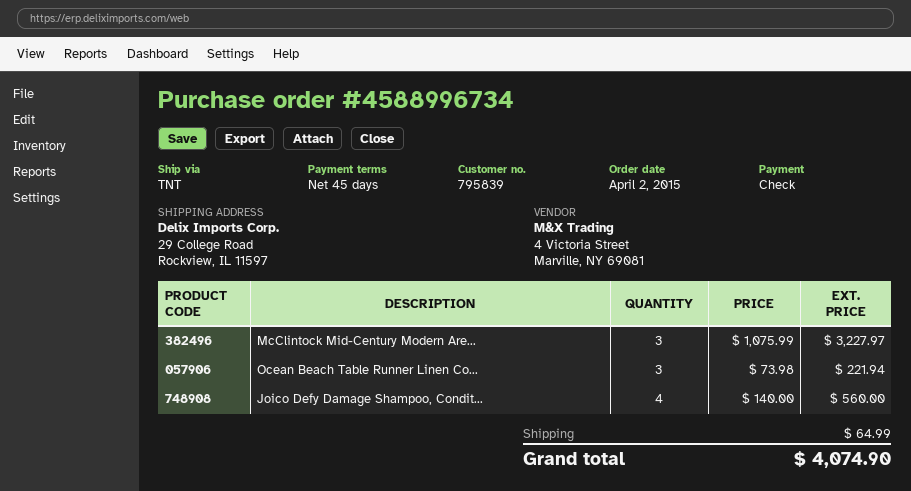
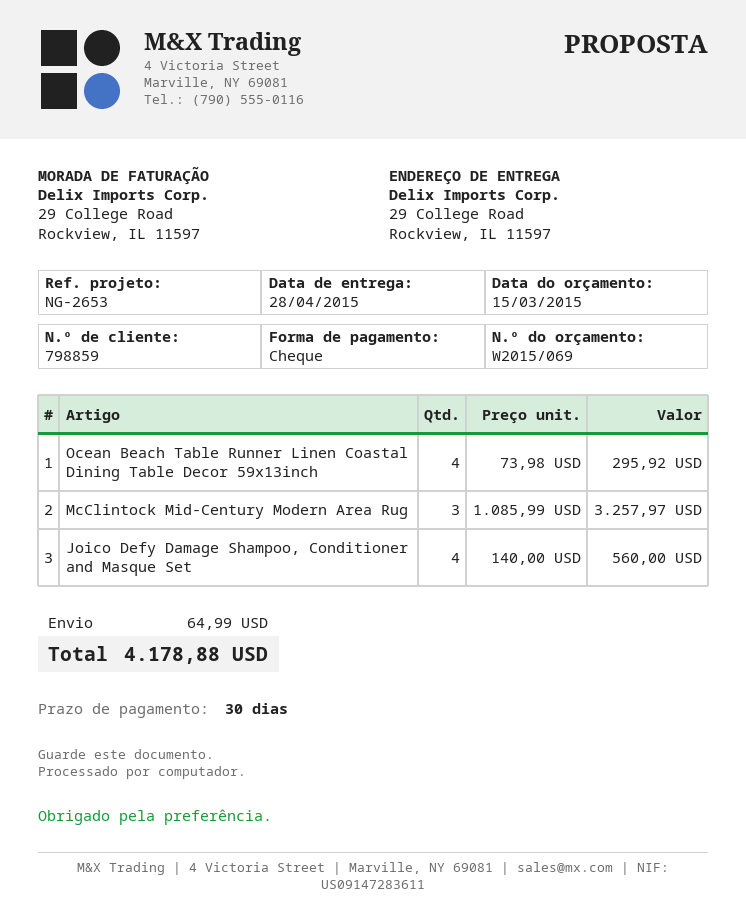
payment terms: 45 days -> 30 days
customer number: 795839 -> 798859
McClintock Mid-Century Modern Are...: 3 x 1075.99 = 3227.97 -> 3 x 1085.99 = 3257.97
Ocean Beach Table Runner Linen Co...: 3 x 73.98 = 221.94 -> 4 x 73.98 = 295.92
total: 4074.90 -> 4178.88

